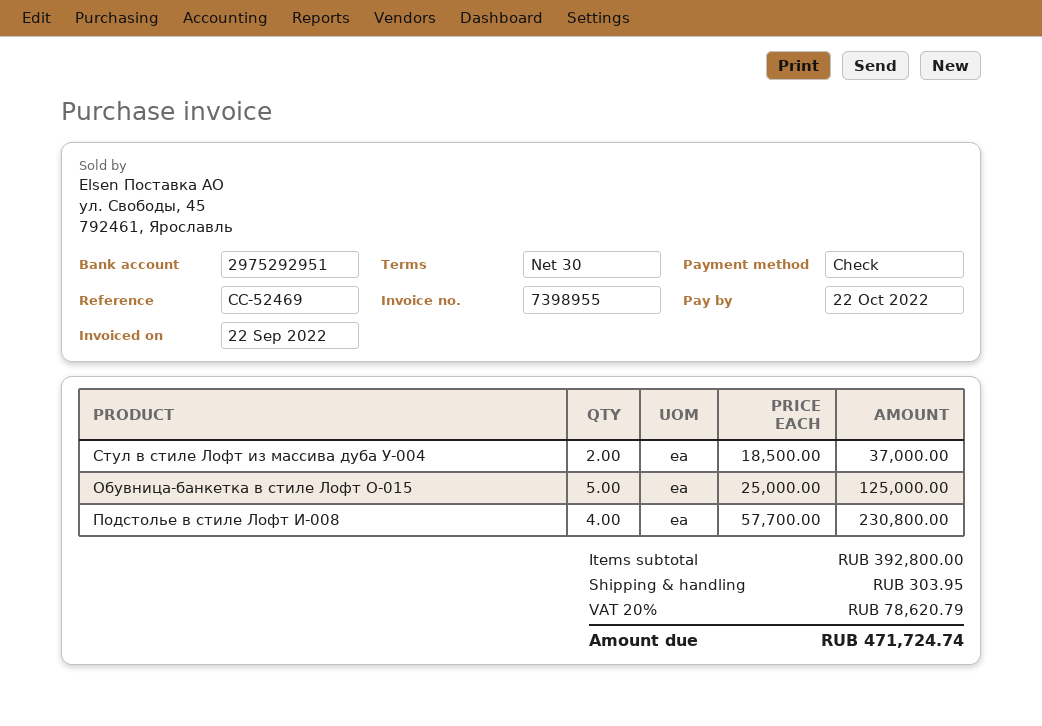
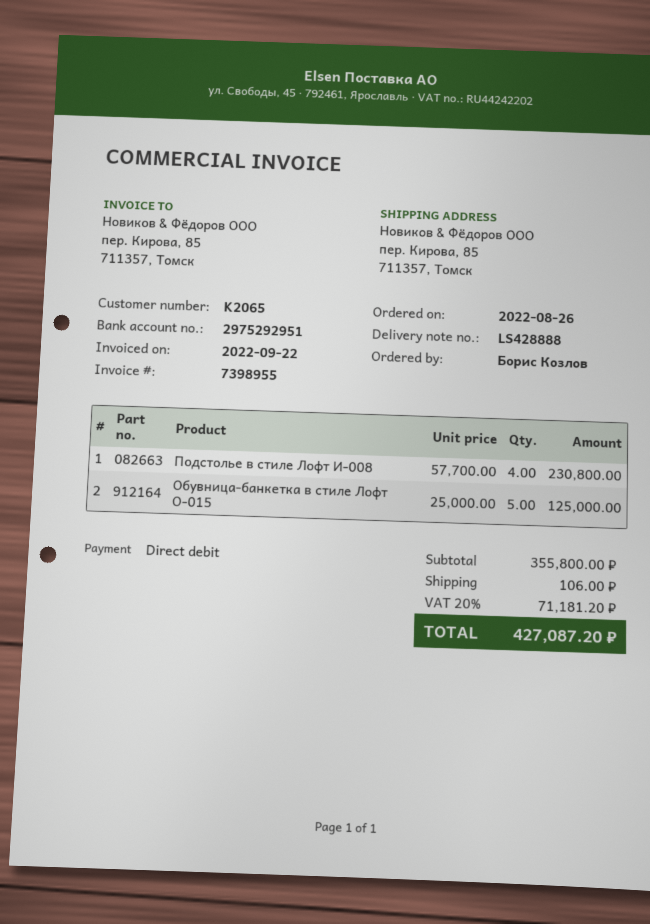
payment method: cheque -> direct debit
Стул в стиле Лофт из массива дуба У-004: 2 x 18500.00 = 37000.00 -> none
subtotal: 392800.00 -> 355800.00
shipping: 303.95 -> 106.00
tax: 20% = 78620.79 -> 20% = 71181.20
total: 471724.74 -> 427087.20

